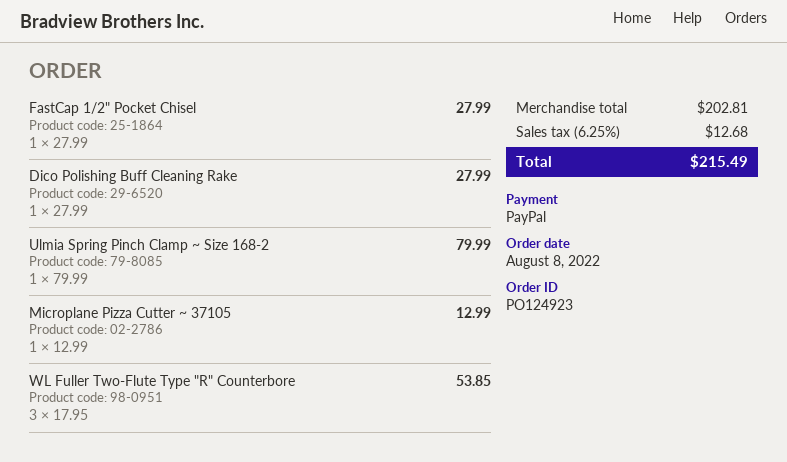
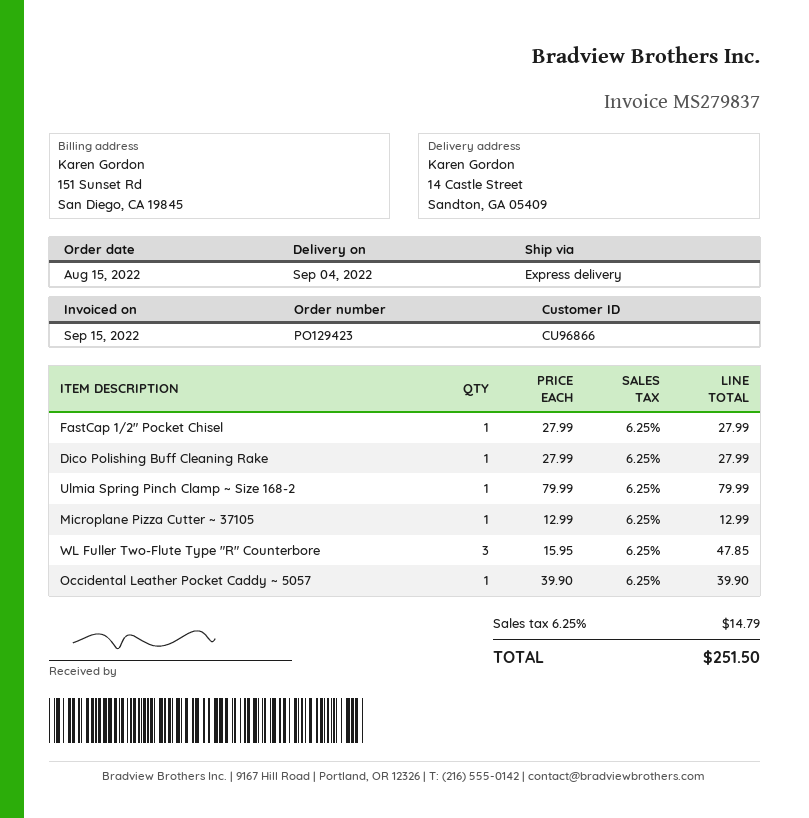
order number: PO124923 -> PO129423
order date: 2022-08-08 -> 2022-08-15
WL Fuller Two-Flute Type "R" Counterbore: 3 x 17.95 = 53.85 -> 3 x 15.95 = 47.85
Occidental Leather Pocket Caddy ~ 5057: none -> 1 x 39.90 = 39.90
tax: 6.25% = 12.68 -> 6.25% = 14.79
total: 215.49 -> 251.50

